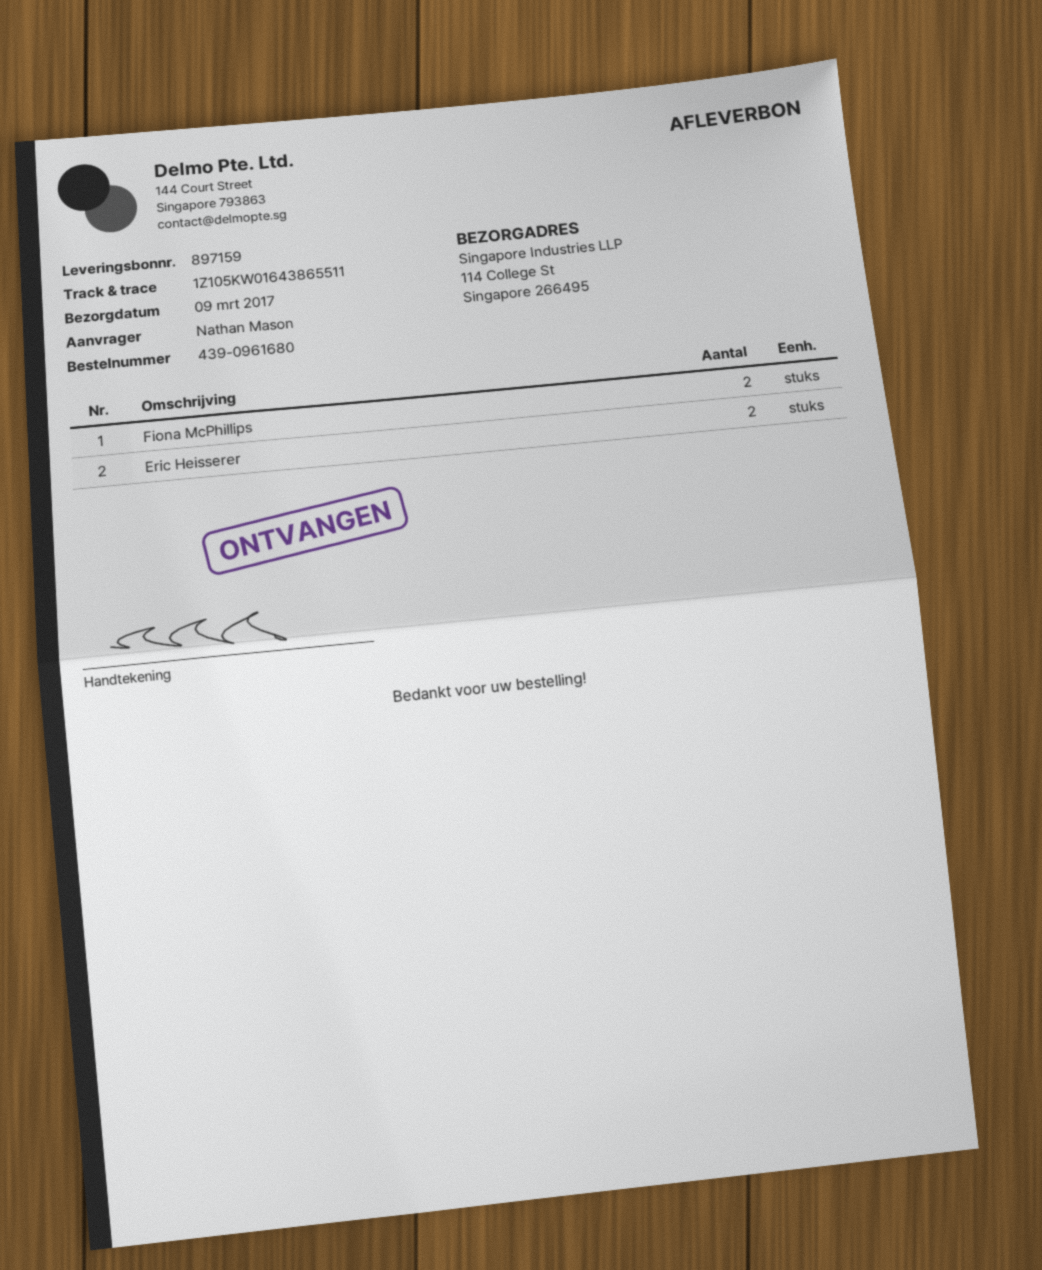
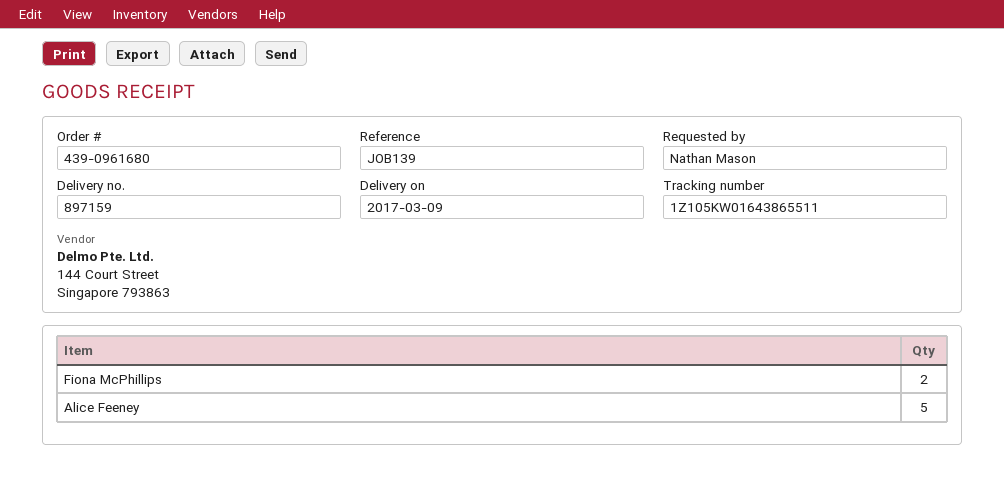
Eric Heisserer: 2 -> none
Alice Feeney: none -> 5

